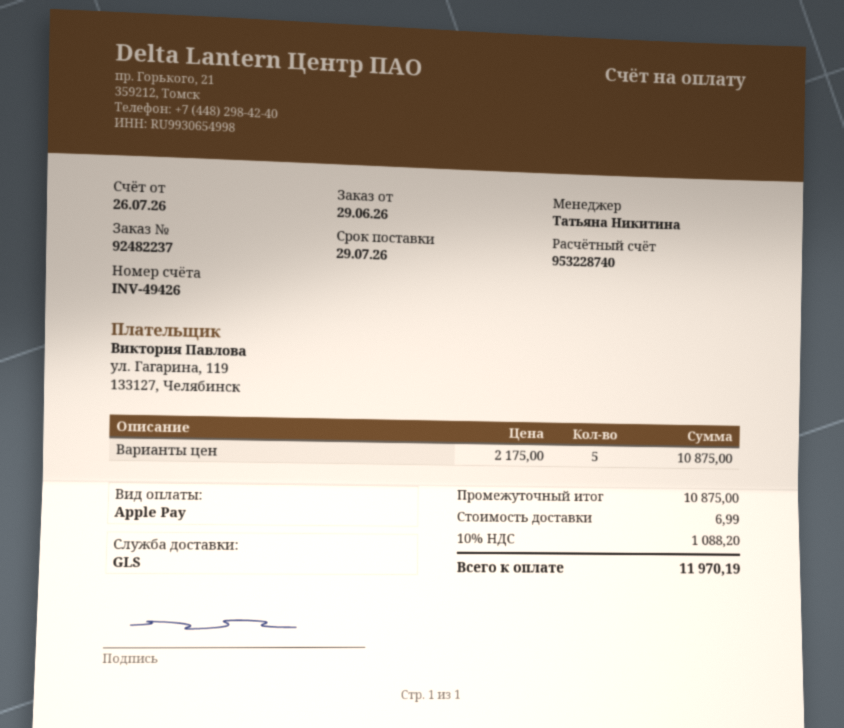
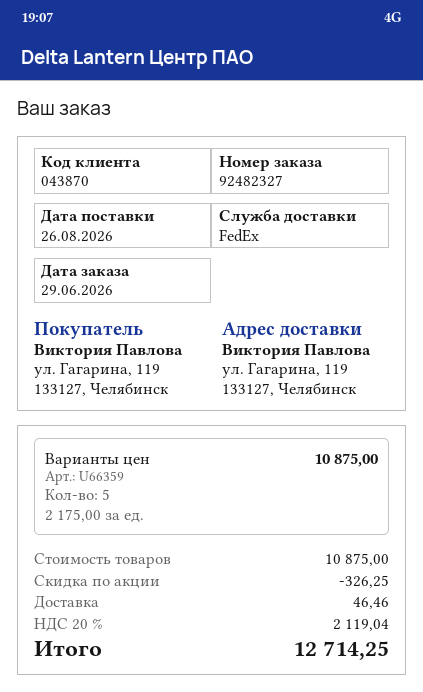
order number: 92482237 -> 92482327
delivery date: 2026-07-29 -> 2026-08-26
shipping method: GLS -> FedEx
discount: none -> 326.25
shipping: 6.99 -> 46.46
tax: 10% = 1088.20 -> 20% = 2119.04
total: 11970.19 -> 12714.25

